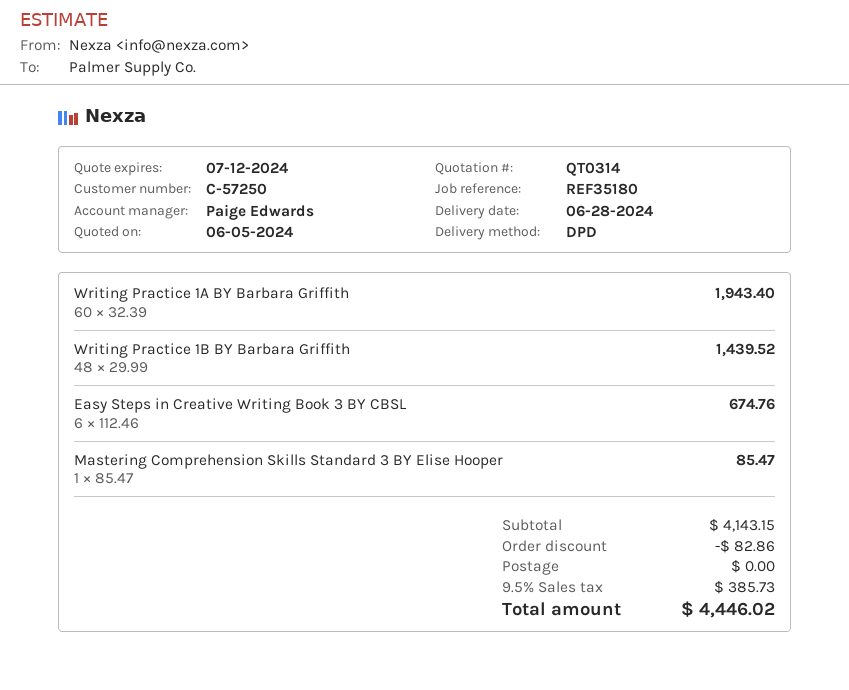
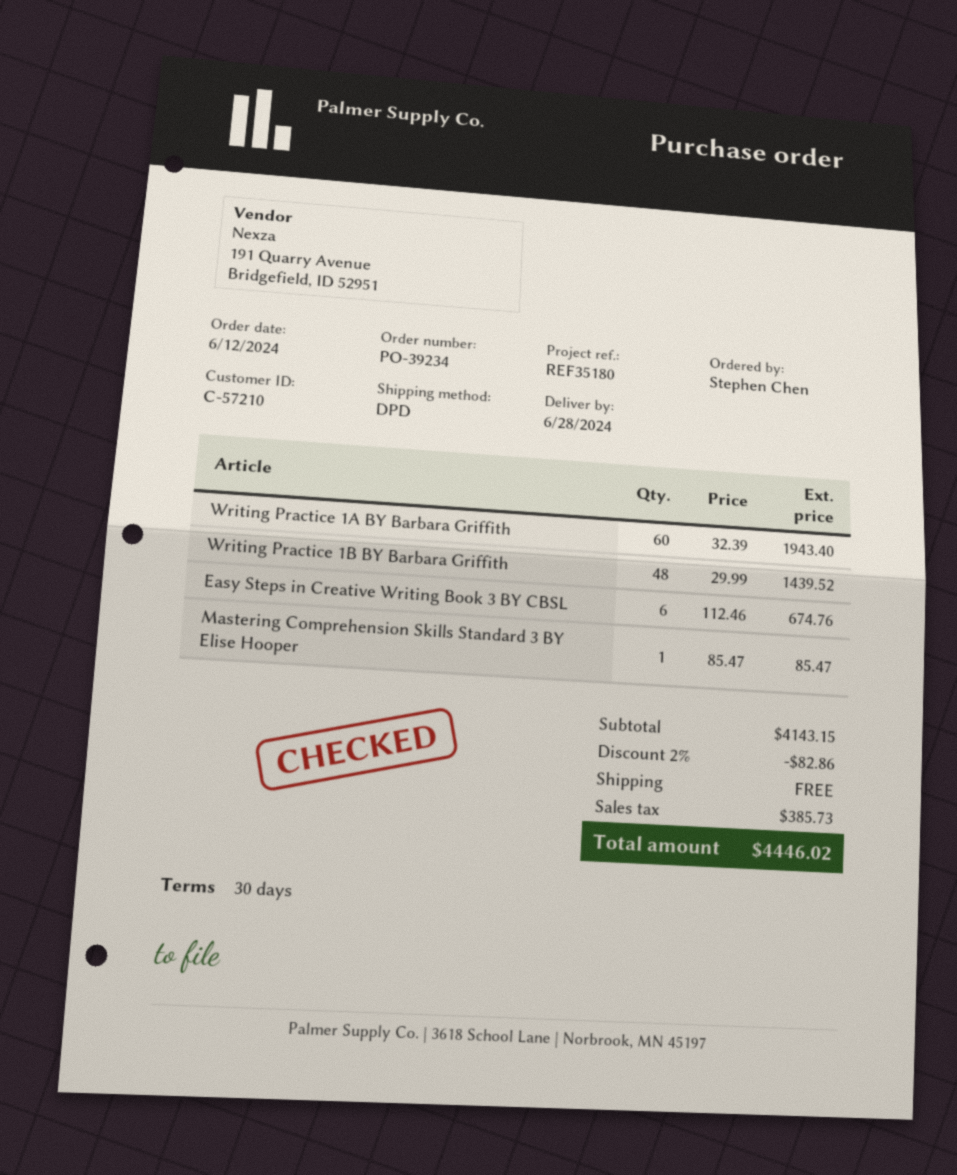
customer number: C-57250 -> C-57210

